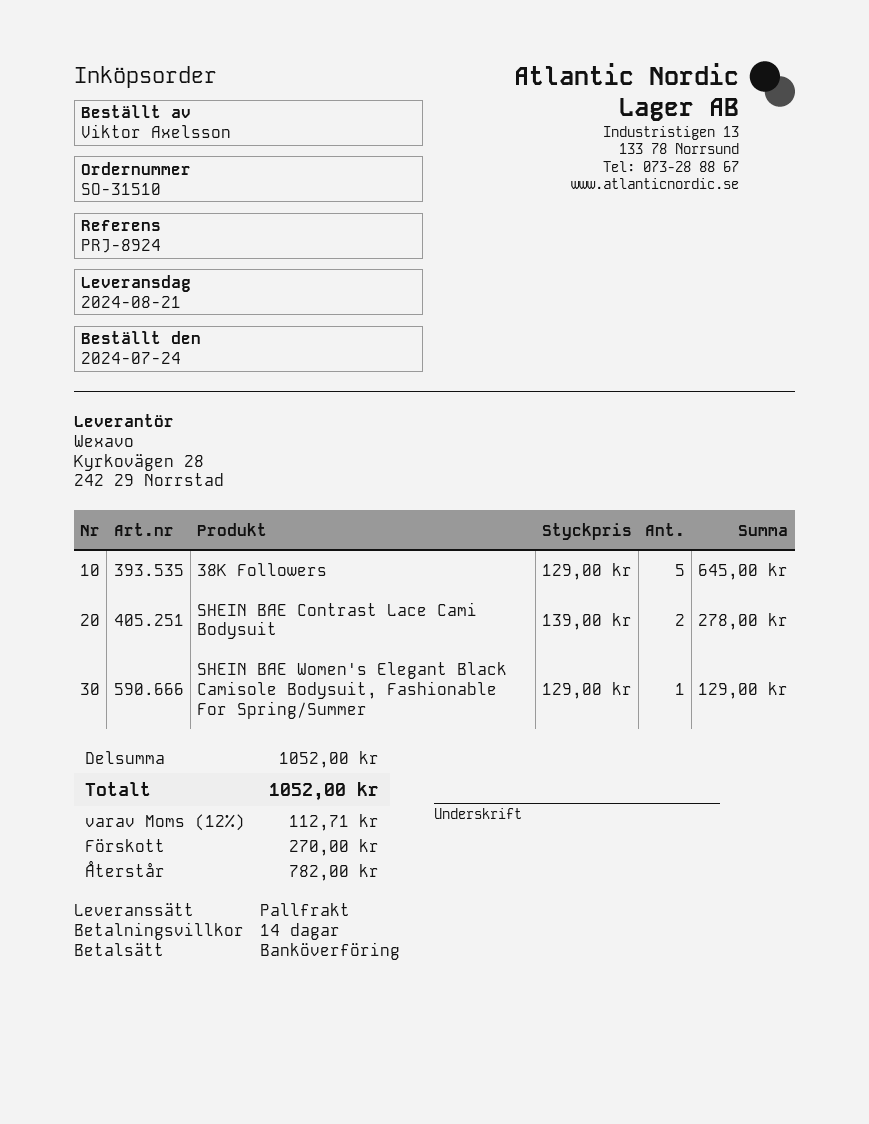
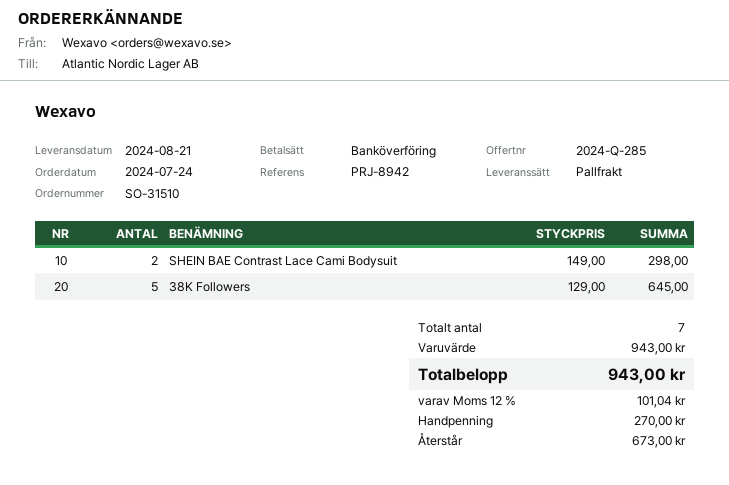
reference: PRJ-8924 -> PRJ-8942
SHEIN BAE Contrast Lace Cami Bodysuit: 2 x 139.00 = 278.00 -> 2 x 149.00 = 298.00
SHEIN BAE Women's Elegant Black Camisole Bodysuit, Fashionable For Spring/Summer: 1 x 129.00 = 129.00 -> none
subtotal: 1052.00 -> 943.00
tax: 12% = 112.71 -> 12% = 101.04
total: 1052.00 -> 943.00
balance: 782.00 -> 673.00

